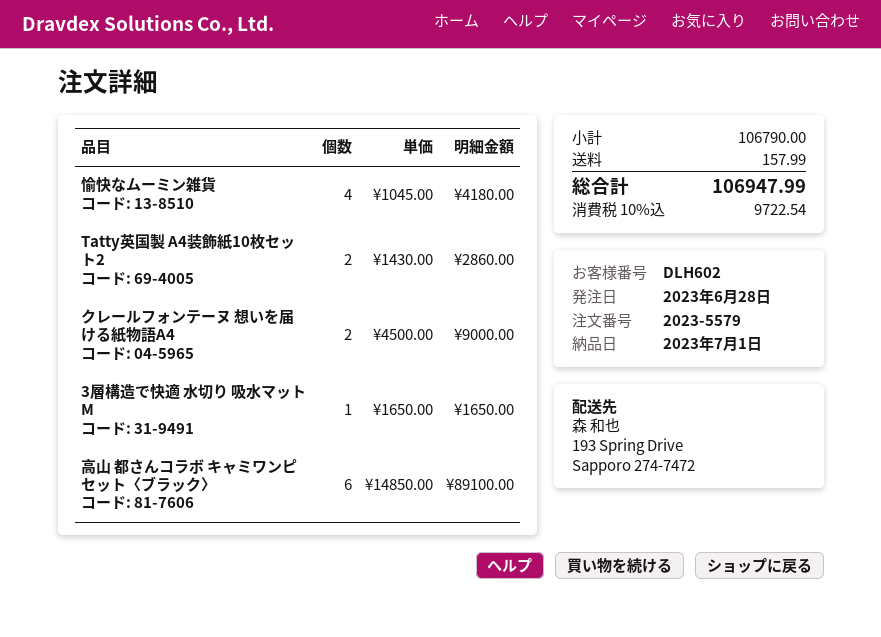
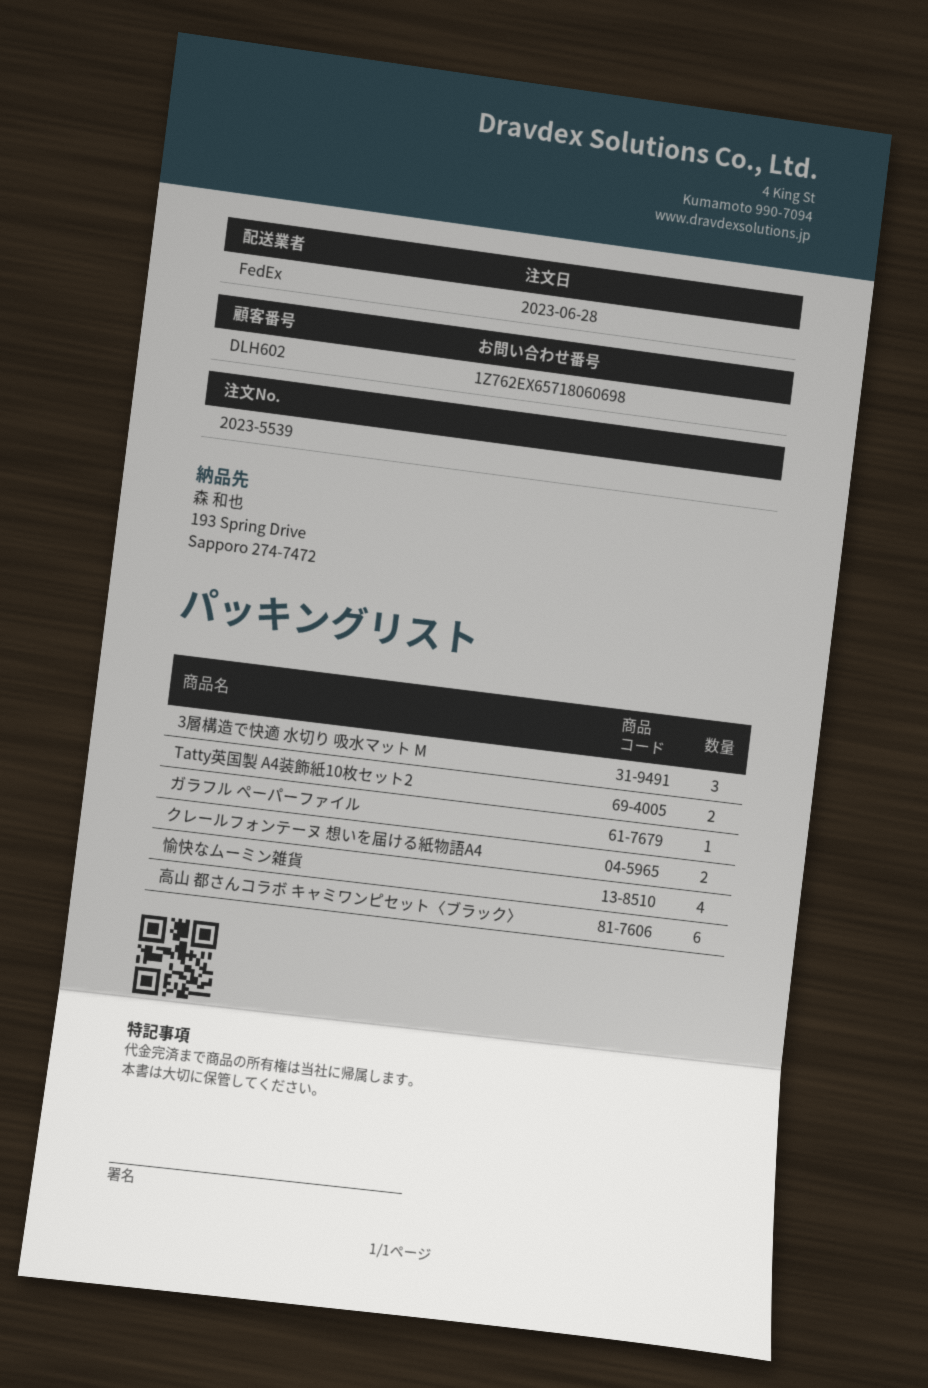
order number: 2023-5579 -> 2023-5539
3層構造で快適 水切り 吸水マット M: 1 -> 3
ガラフル ペーパーファイル: none -> 1

